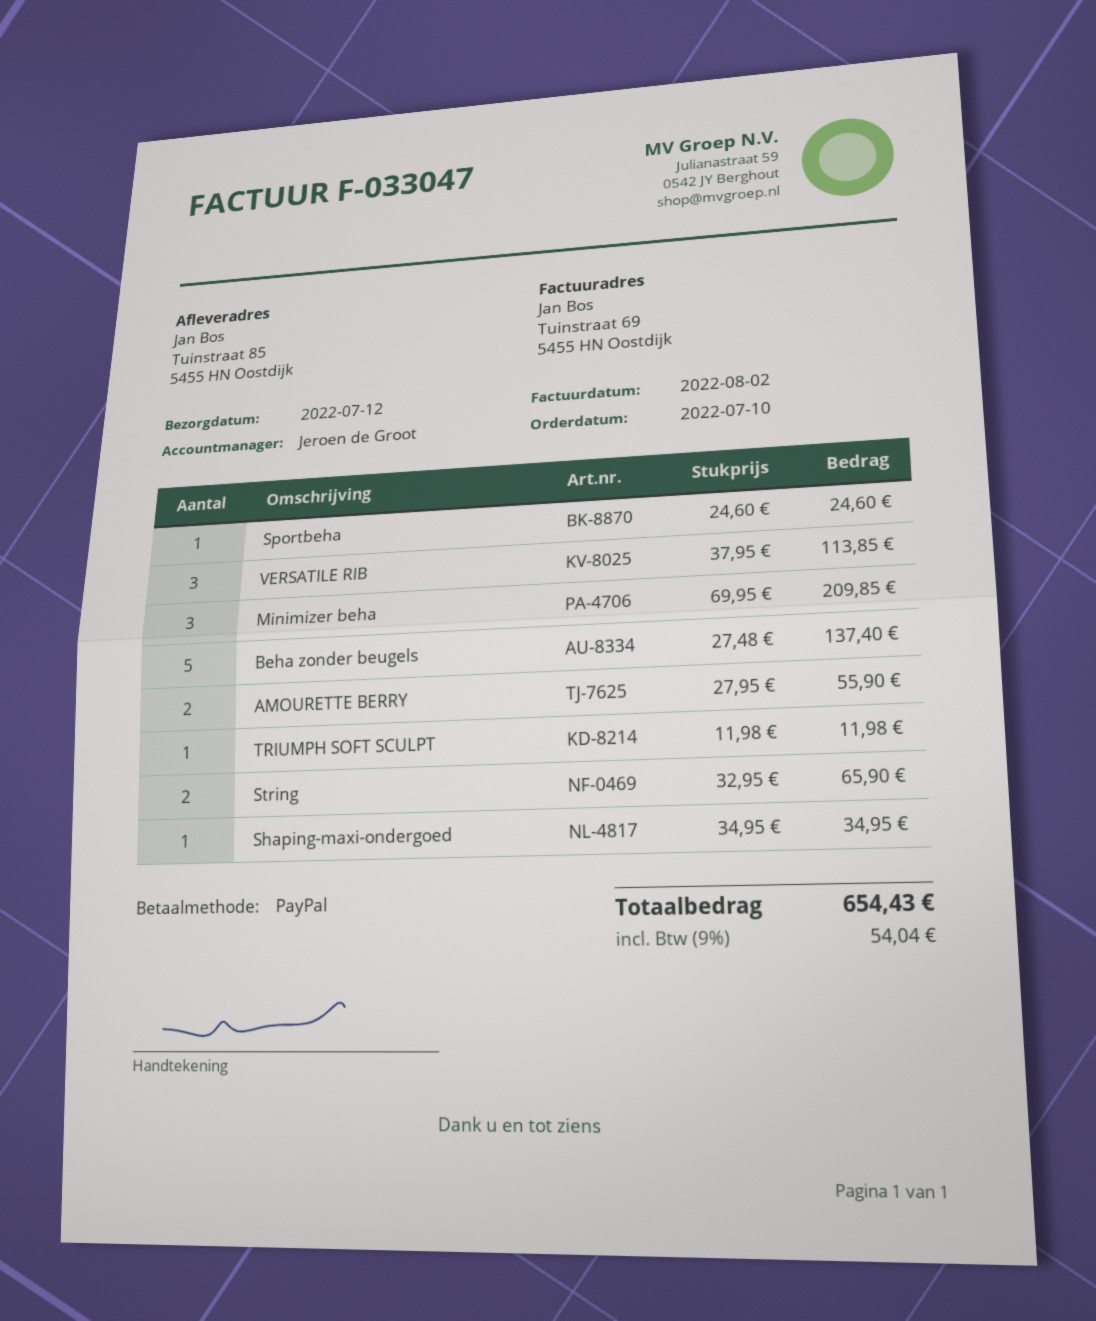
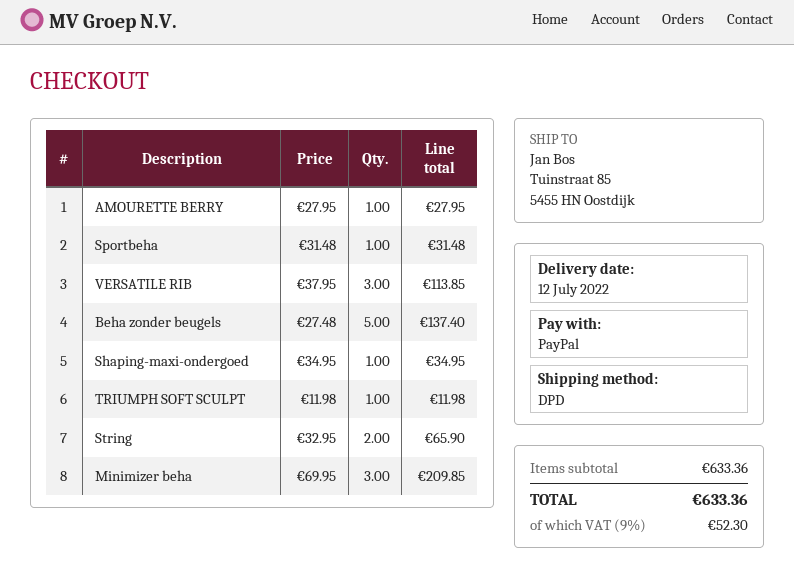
Sportbeha: 1 x 24.60 = 24.60 -> 1 x 31.48 = 31.48
AMOURETTE BERRY: 2 x 27.95 = 55.90 -> 1 x 27.95 = 27.95
tax: 9% = 54.04 -> 9% = 52.30
total: 654.43 -> 633.36

